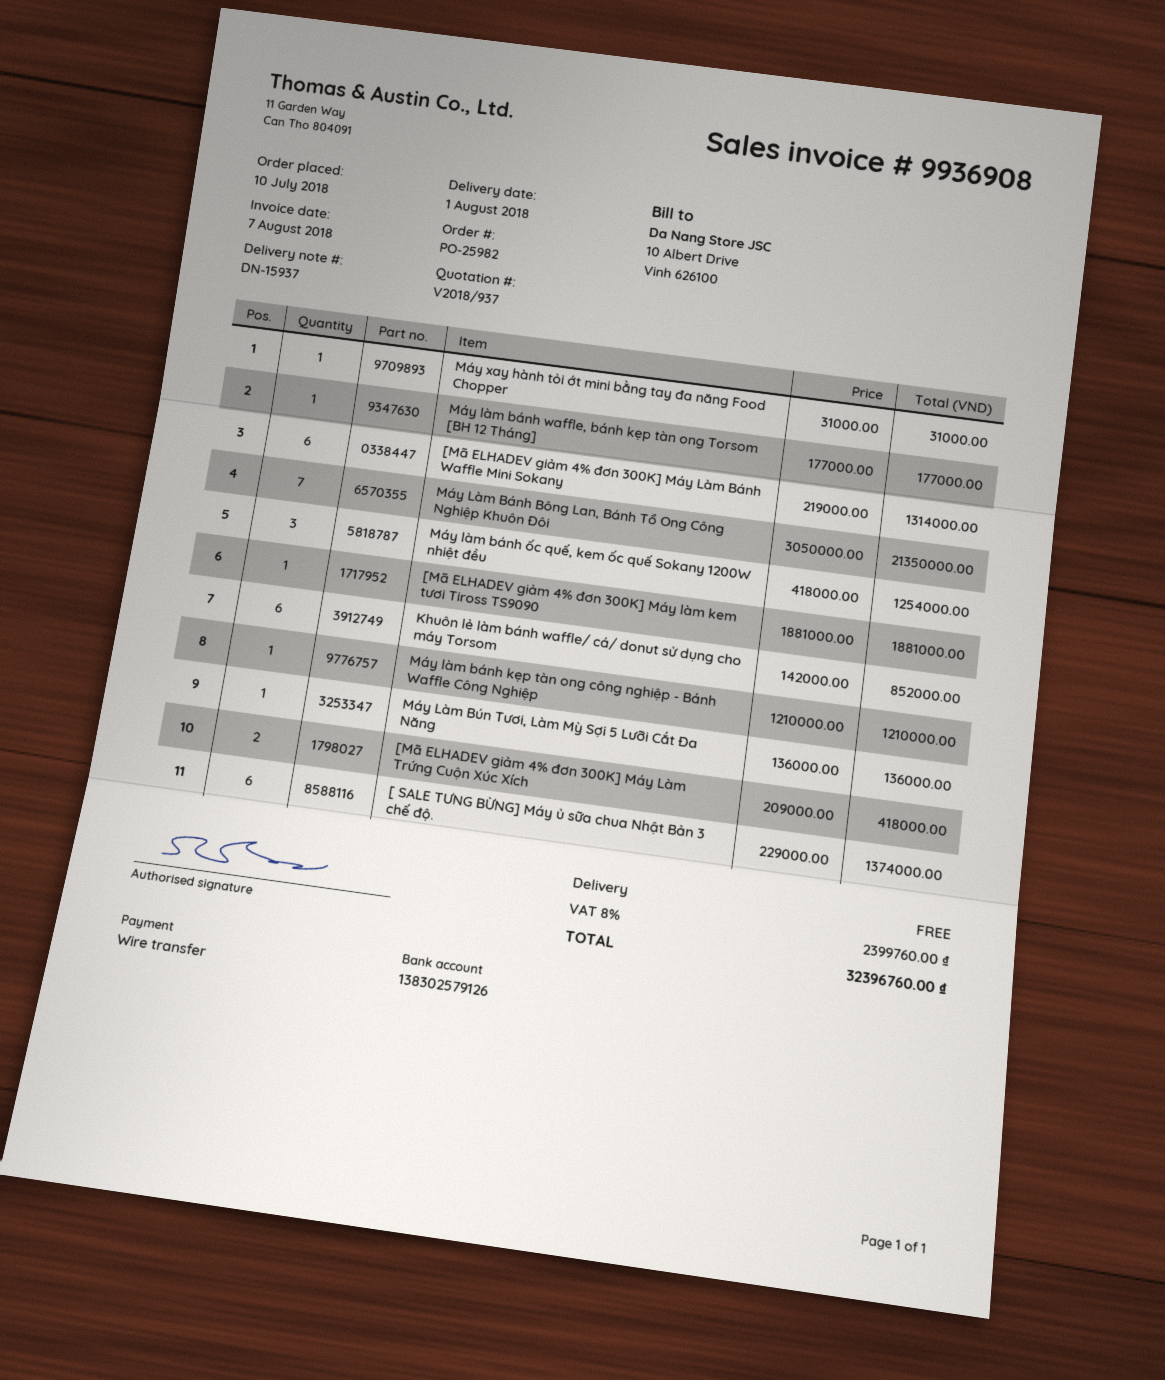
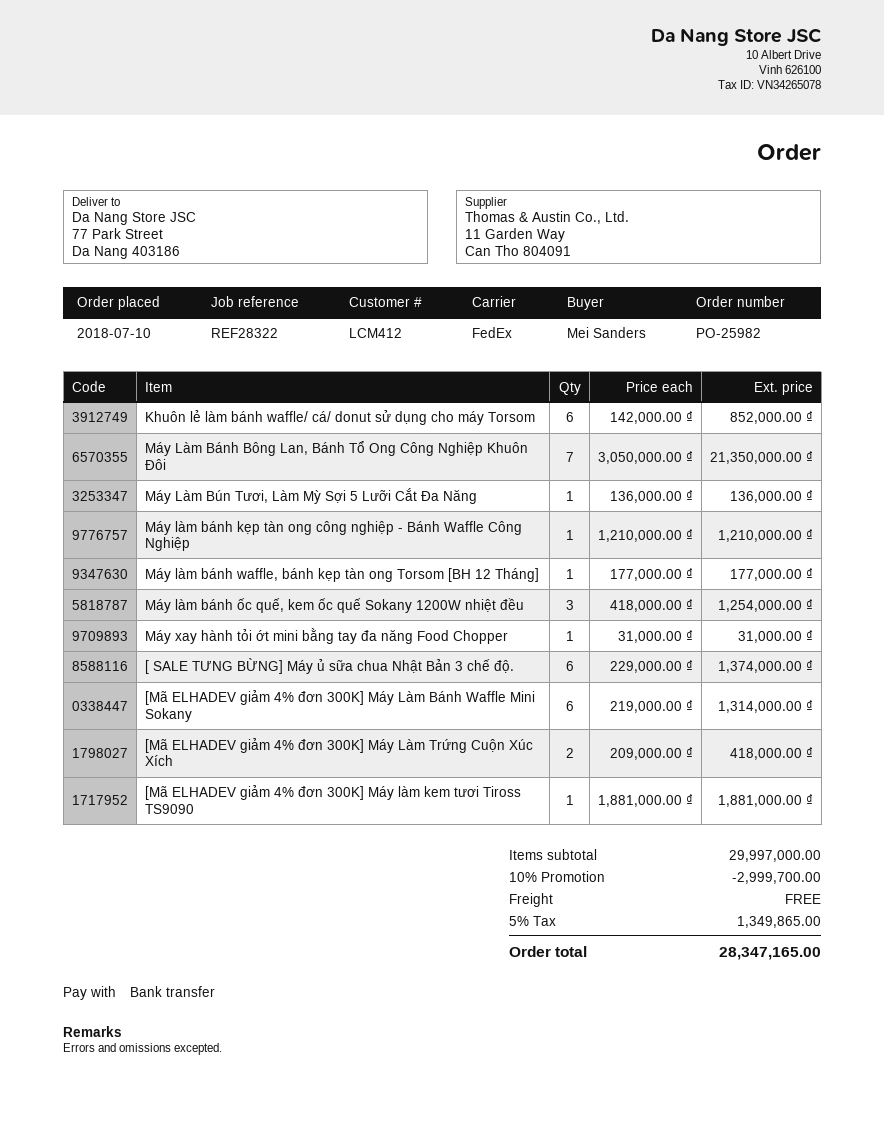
discount: none -> 10% = 2999700.00
tax: 8% = 2399760.00 -> 5% = 1349865.00
total: 32396760.00 -> 28347165.00

